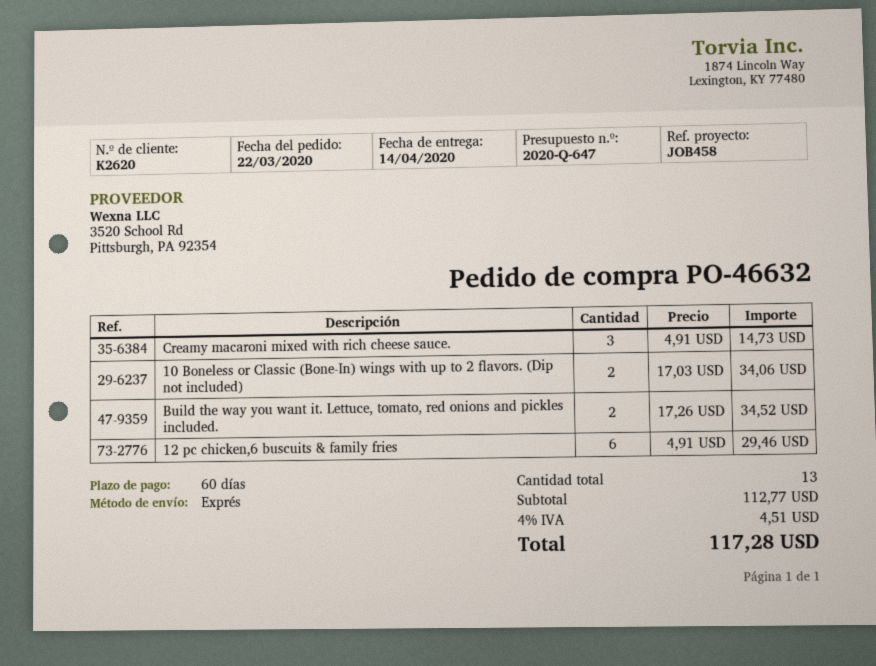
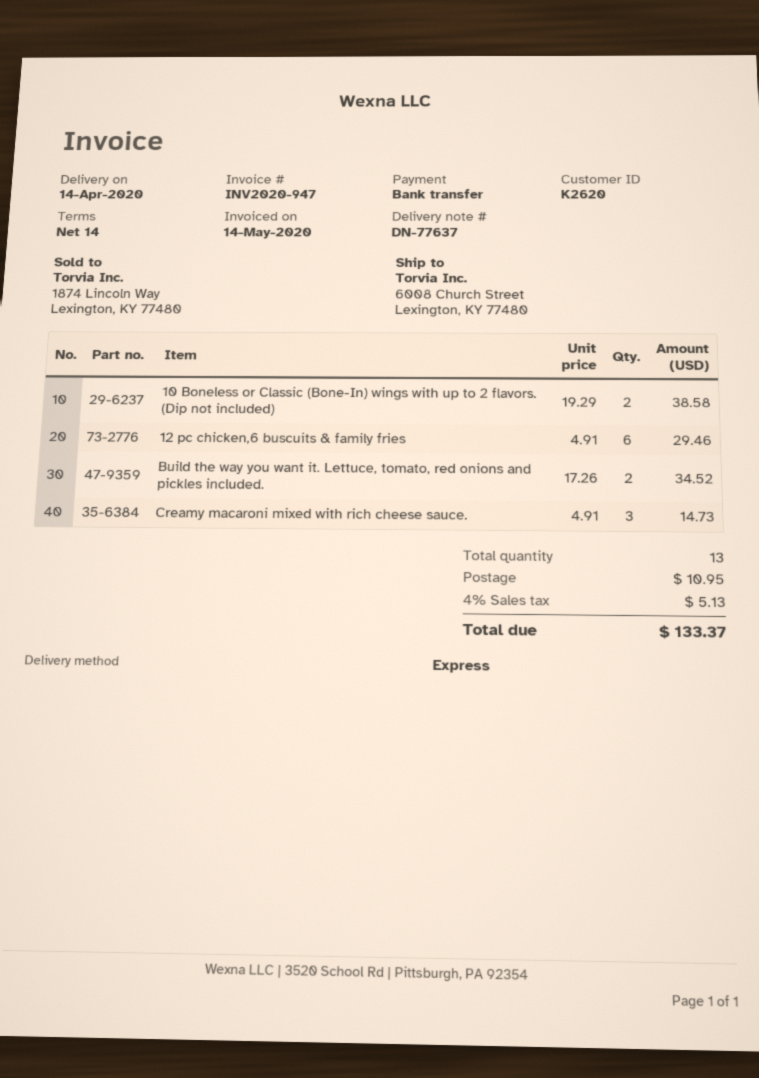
payment terms: 60 days -> 14 days
10 Boneless or Classic (Bone-In) wings with up to 2 flavors. (Dip not included): 2 x 17.03 = 34.06 -> 2 x 19.29 = 38.58
shipping: none -> 10.95
tax: 4% = 4.51 -> 4% = 5.13
total: 117.28 -> 133.37

